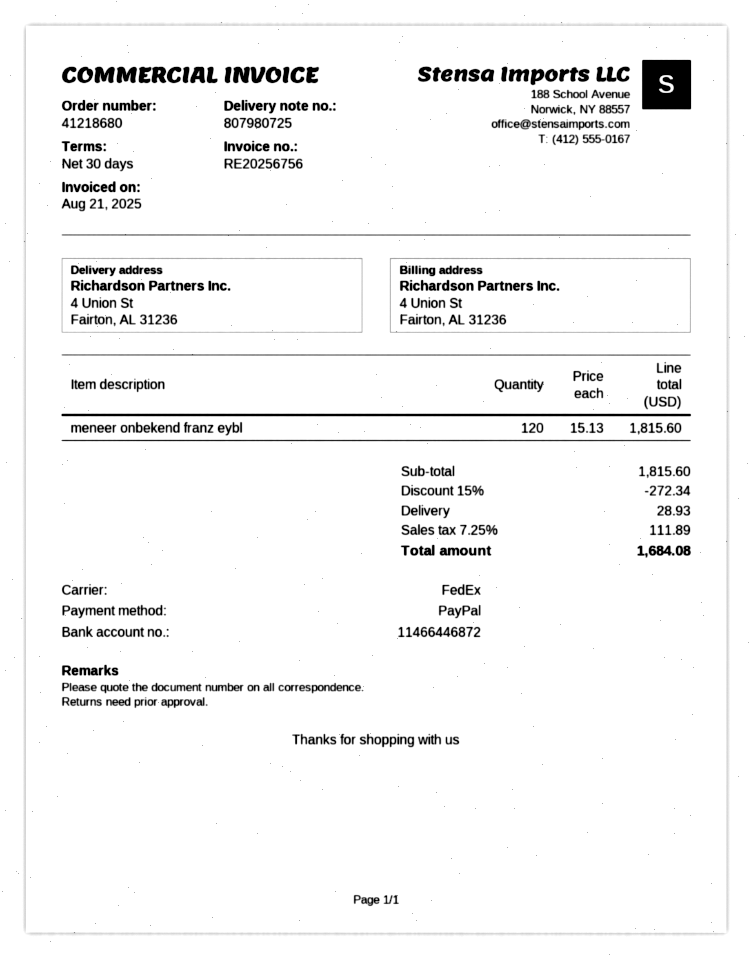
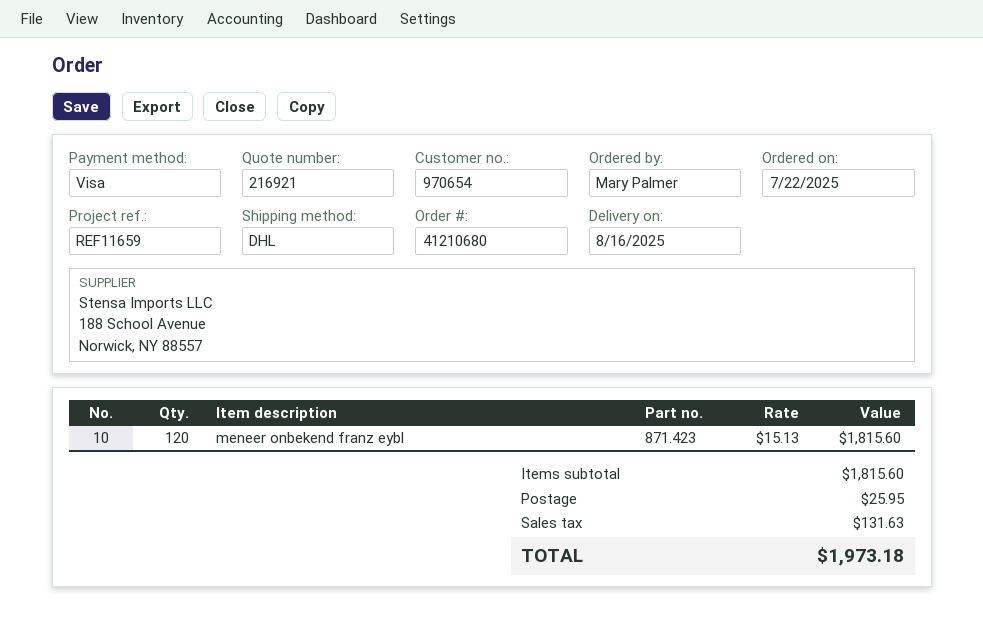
order number: 41218680 -> 41210680
payment method: PayPal -> Visa
shipping method: FedEx -> DHL
discount: 15% = 272.34 -> none
shipping: 28.93 -> 25.95
tax: 111.89 -> 131.63
total: 1684.08 -> 1973.18

